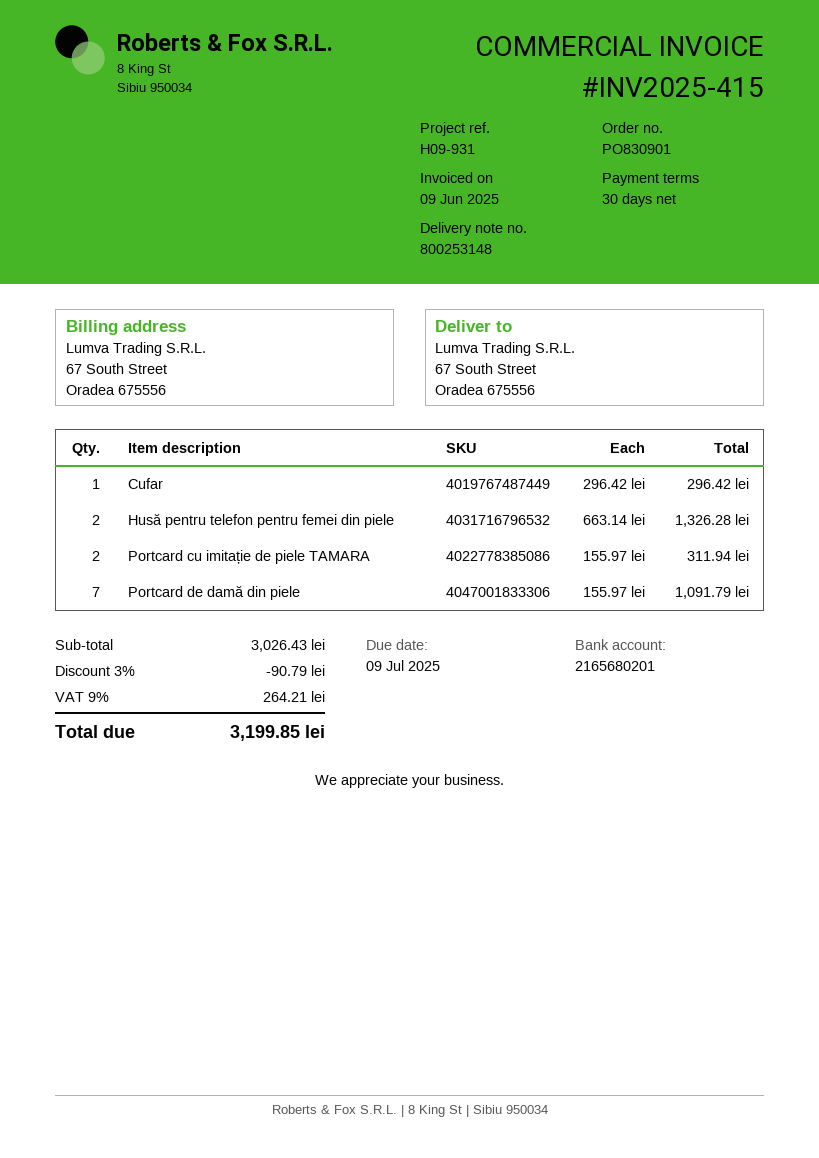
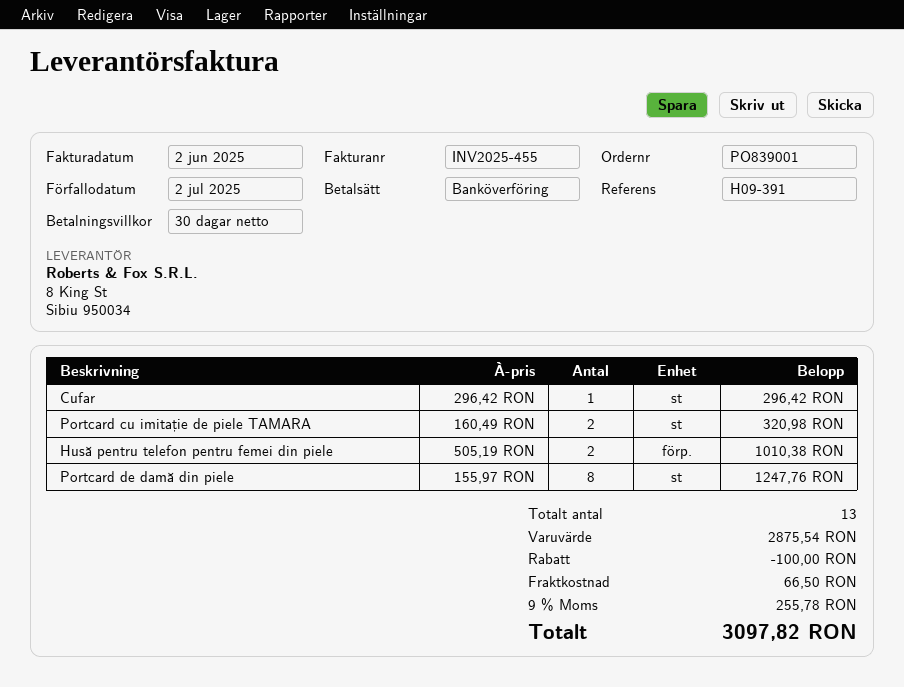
order number: PO830901 -> PO839001
invoice number: INV2025-415 -> INV2025-455
invoice date: 2025-06-09 -> 2025-06-02
due date: 2025-07-09 -> 2025-07-02
reference: H09-931 -> H09-391
Husă pentru telefon pentru femei din piele: 2 x 663.14 = 1326.28 -> 2 x 505.19 = 1010.38
Portcard cu imitație de piele TAMARA: 2 x 155.97 = 311.94 -> 2 x 160.49 = 320.98
Portcard de damă din piele: 7 x 155.97 = 1091.79 -> 8 x 155.97 = 1247.76
subtotal: 3026.43 -> 2875.54
discount: 90.79 -> 100.00
shipping: none -> 66.50
tax: 9% = 264.21 -> 9% = 255.78
total: 3199.85 -> 3097.82

